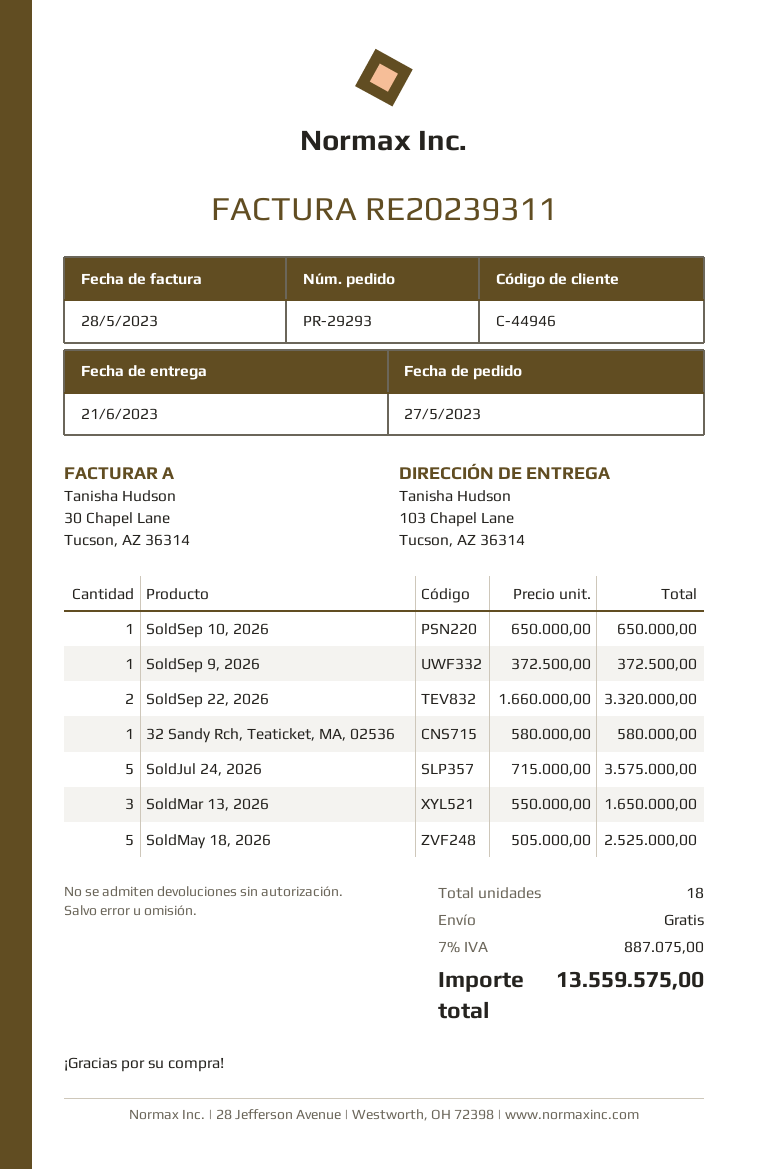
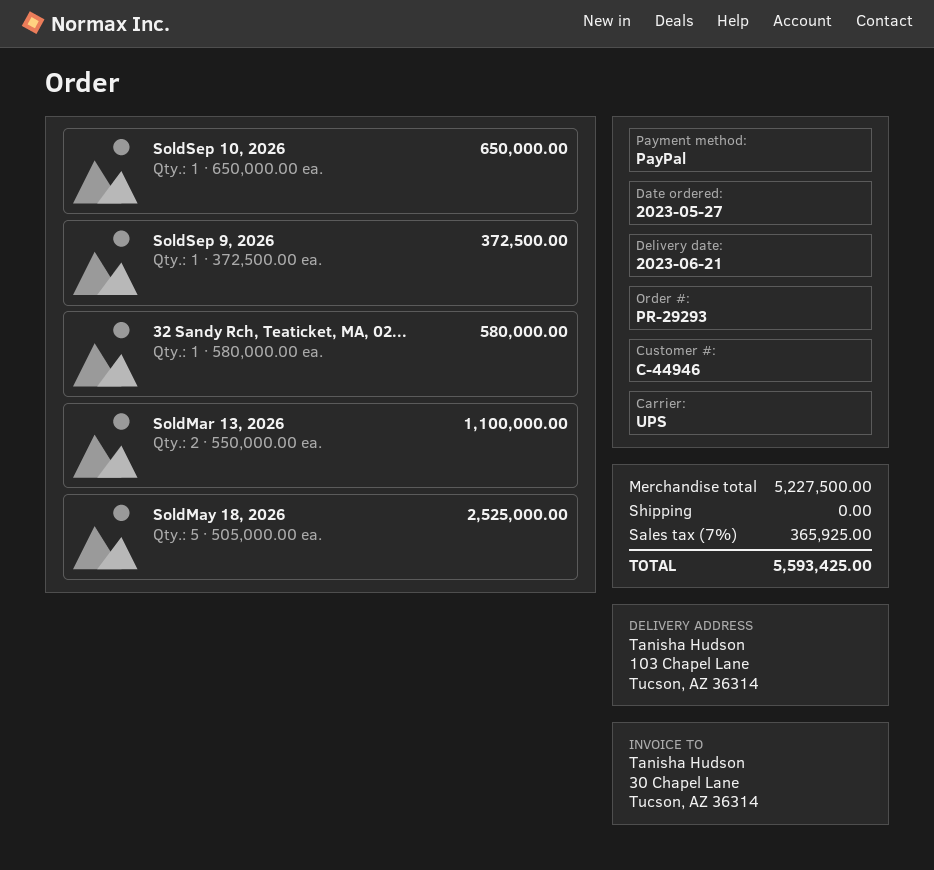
SoldSep 22, 2026: 2 x 1660000.00 = 3320000.00 -> none
SoldJul 24, 2026: 5 x 715000.00 = 3575000.00 -> none
SoldMar 13, 2026: 3 x 550000.00 = 1650000.00 -> 2 x 550000.00 = 1100000.00
tax: 7% = 887075.00 -> 7% = 365925.00
total: 13559575.00 -> 5593425.00

